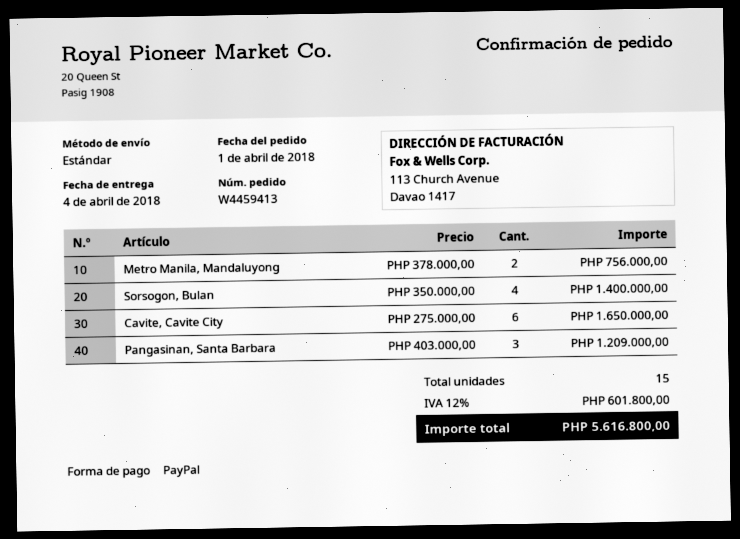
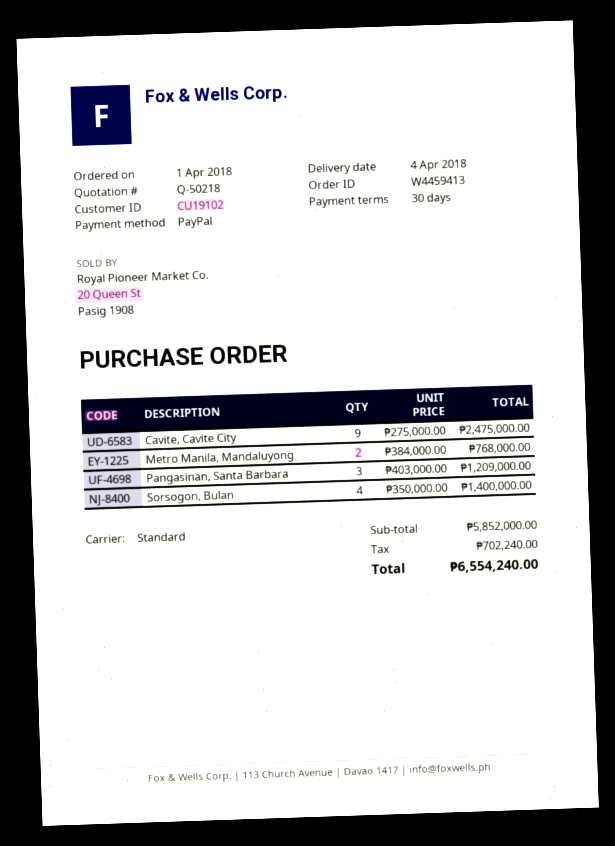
Metro Manila, Mandaluyong: 2 x 378000.00 = 756000.00 -> 2 x 384000.00 = 768000.00
Cavite, Cavite City: 6 x 275000.00 = 1650000.00 -> 9 x 275000.00 = 2475000.00
tax: 601800.00 -> 702240.00
total: 5616800.00 -> 6554240.00

